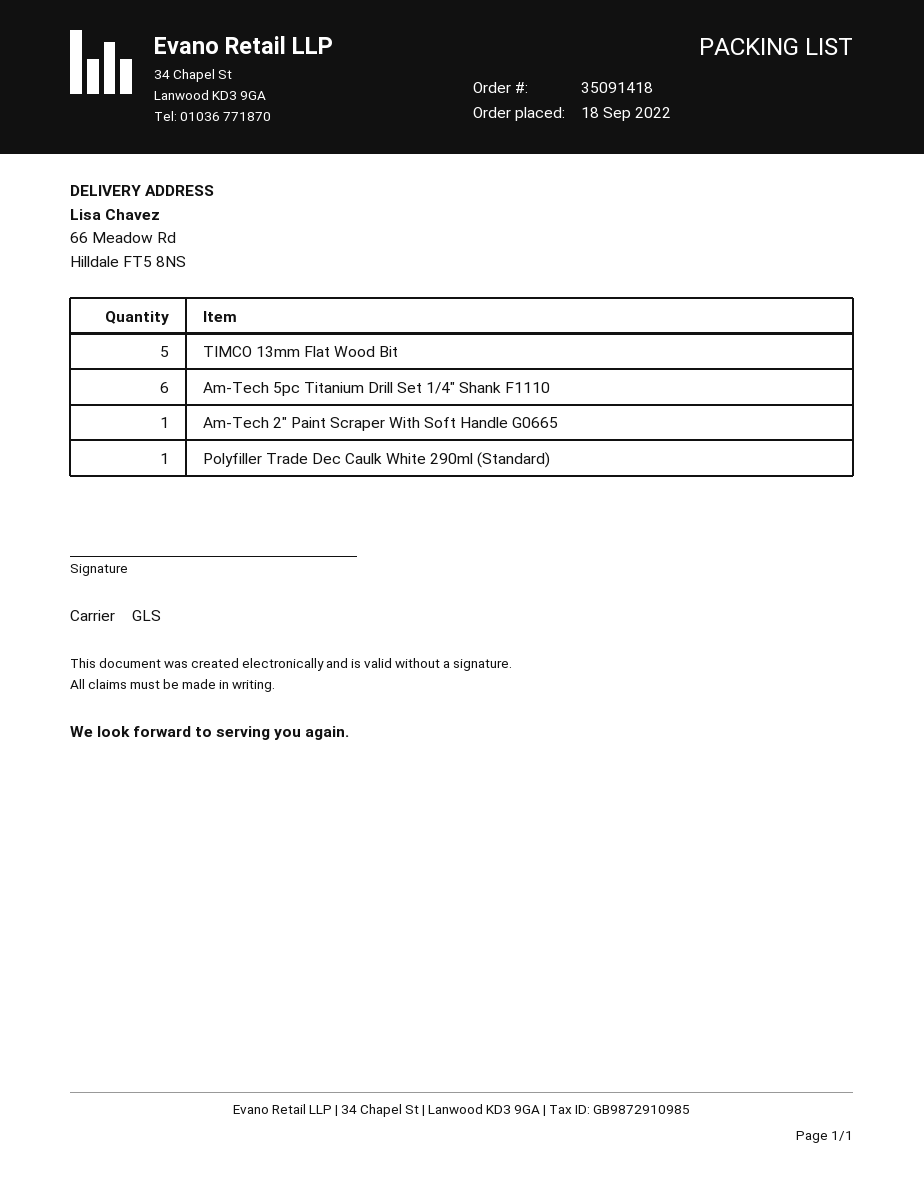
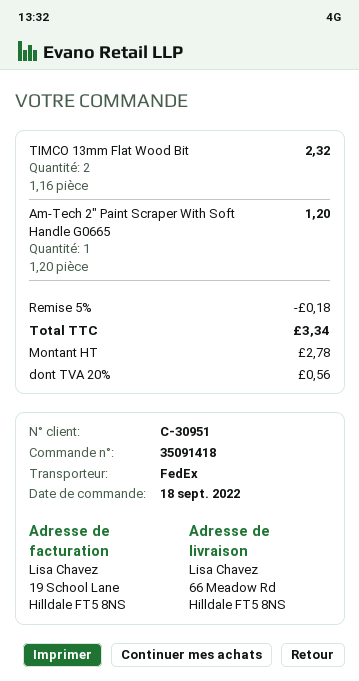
shipping method: GLS -> FedEx
TIMCO 13mm Flat Wood Bit: 5 -> 2
Am-Tech 5pc Titanium Drill Set 1/4" Shank F1110: 6 -> none
Polyfiller Trade Dec Caulk White 290ml (Standard): 1 -> none

